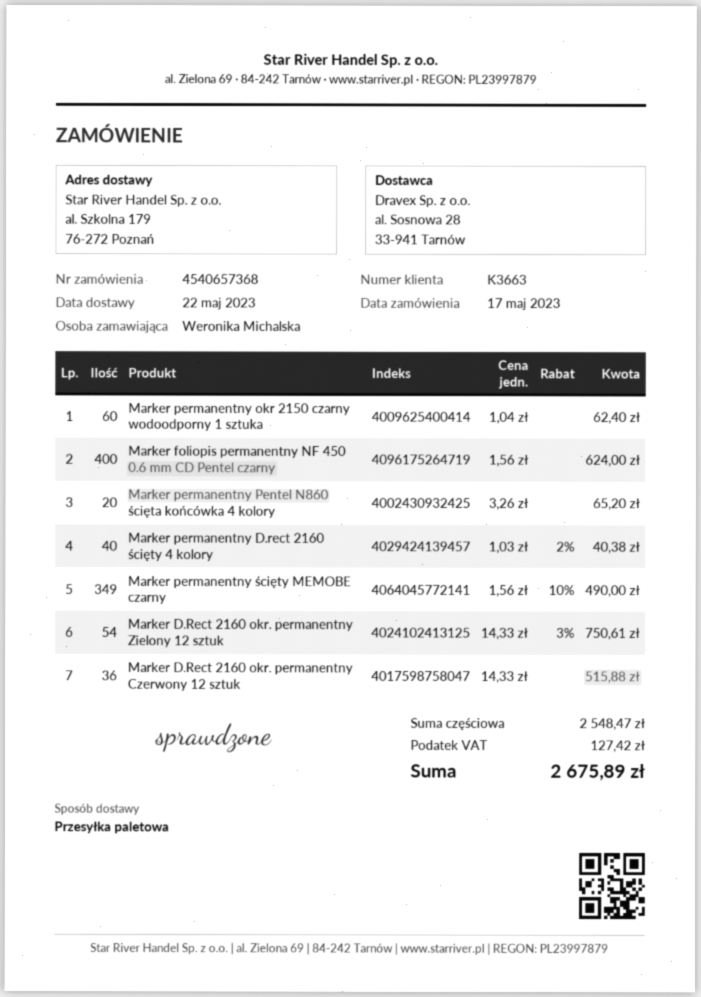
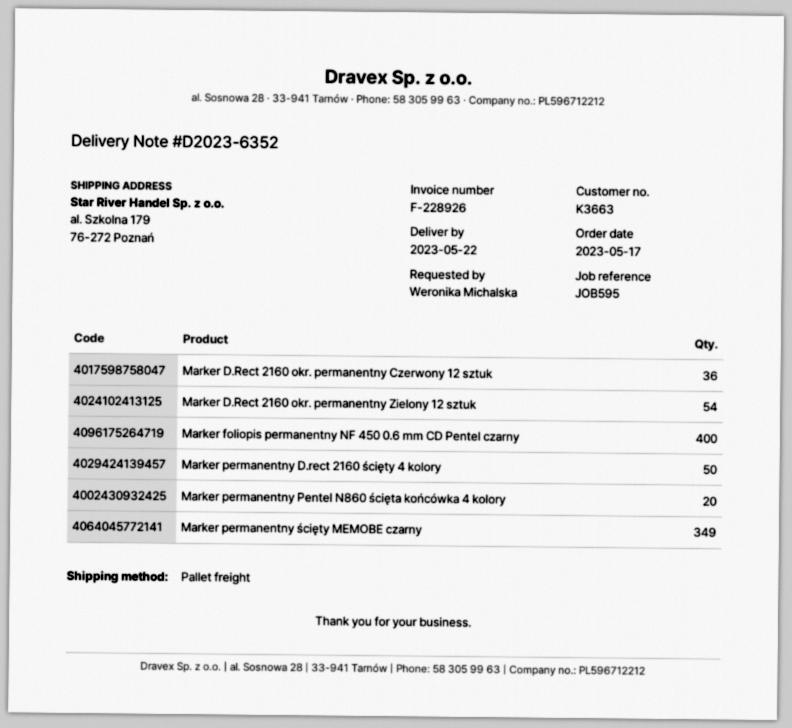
Marker permanentny okr 2150 czarny wodoodporny 1 sztuka: 60 -> none
Marker permanentny D.rect 2160 ścięty 4 kolory: 40 -> 50

